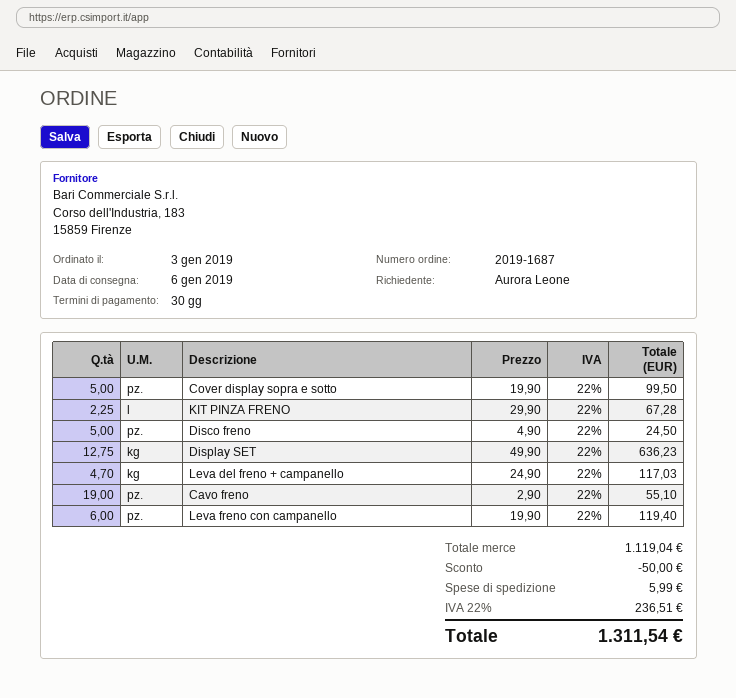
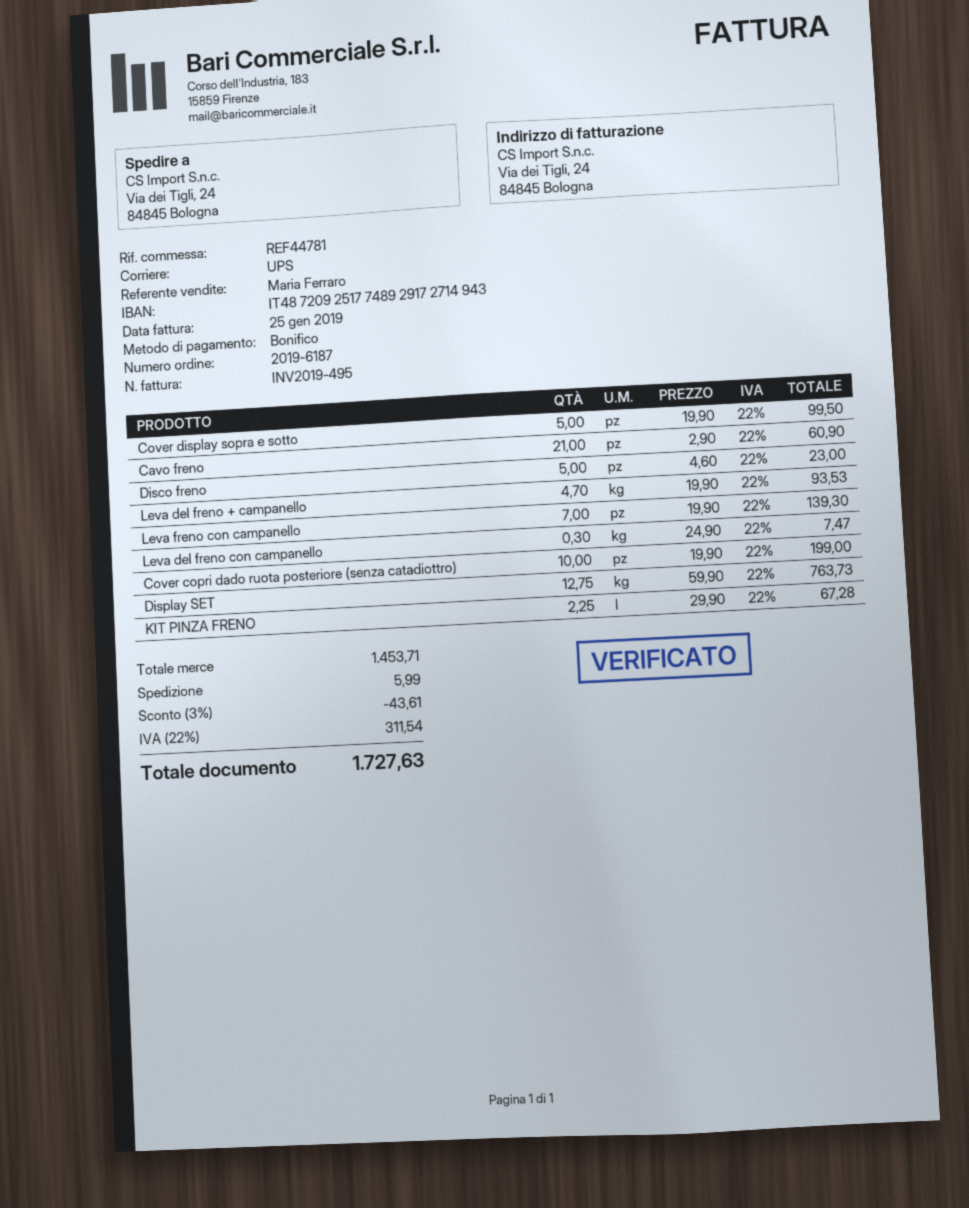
order number: 2019-1687 -> 2019-6187
Disco freno: 5 x 4.90 = 24.50 -> 5 x 4.60 = 23.00
Display SET: 12.75 x 49.90 = 636.23 -> 12.75 x 59.90 = 763.73
Leva del freno + campanello: 4.7 x 24.90 = 117.03 -> 4.7 x 19.90 = 93.53
Cavo freno: 19 x 2.90 = 55.10 -> 21 x 2.90 = 60.90
Leva freno con campanello: 6 x 19.90 = 119.40 -> 7 x 19.90 = 139.30
Leva del freno con campanello: none -> 0.3 x 24.90 = 7.47
Cover copri dado ruota posteriore (senza catadiottro): none -> 10 x 19.90 = 199.00
subtotal: 1119.04 -> 1453.71
discount: 50.00 -> 43.61
tax: 22% = 236.51 -> 22% = 311.54
total: 1311.54 -> 1727.63

